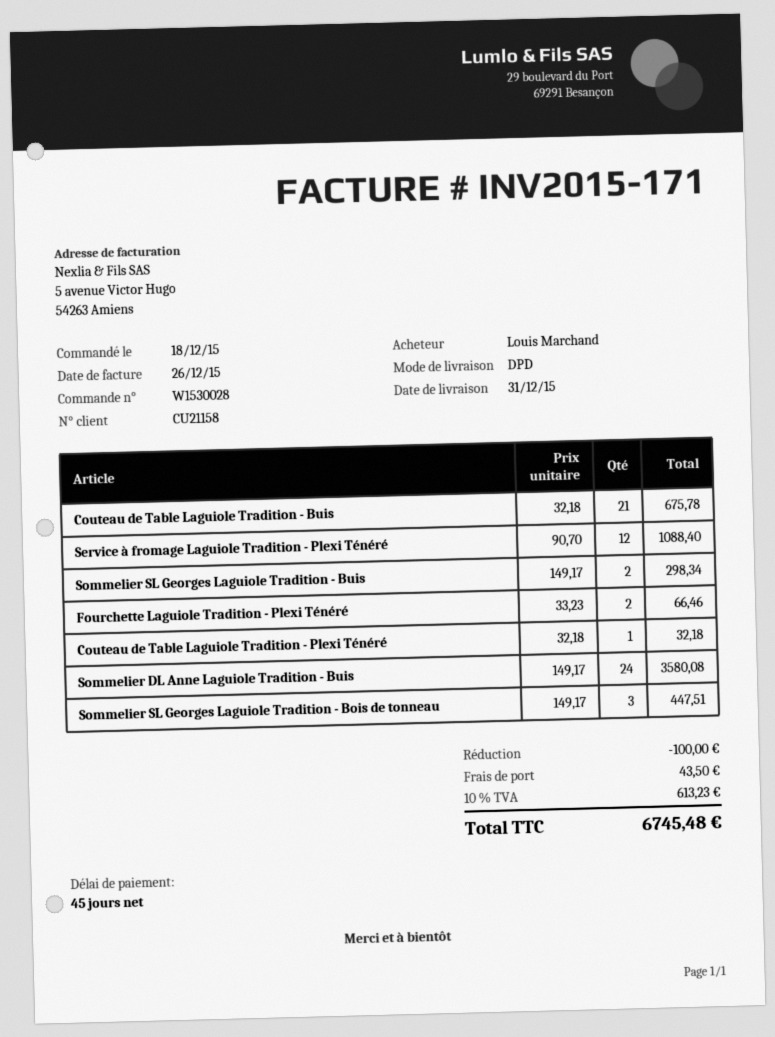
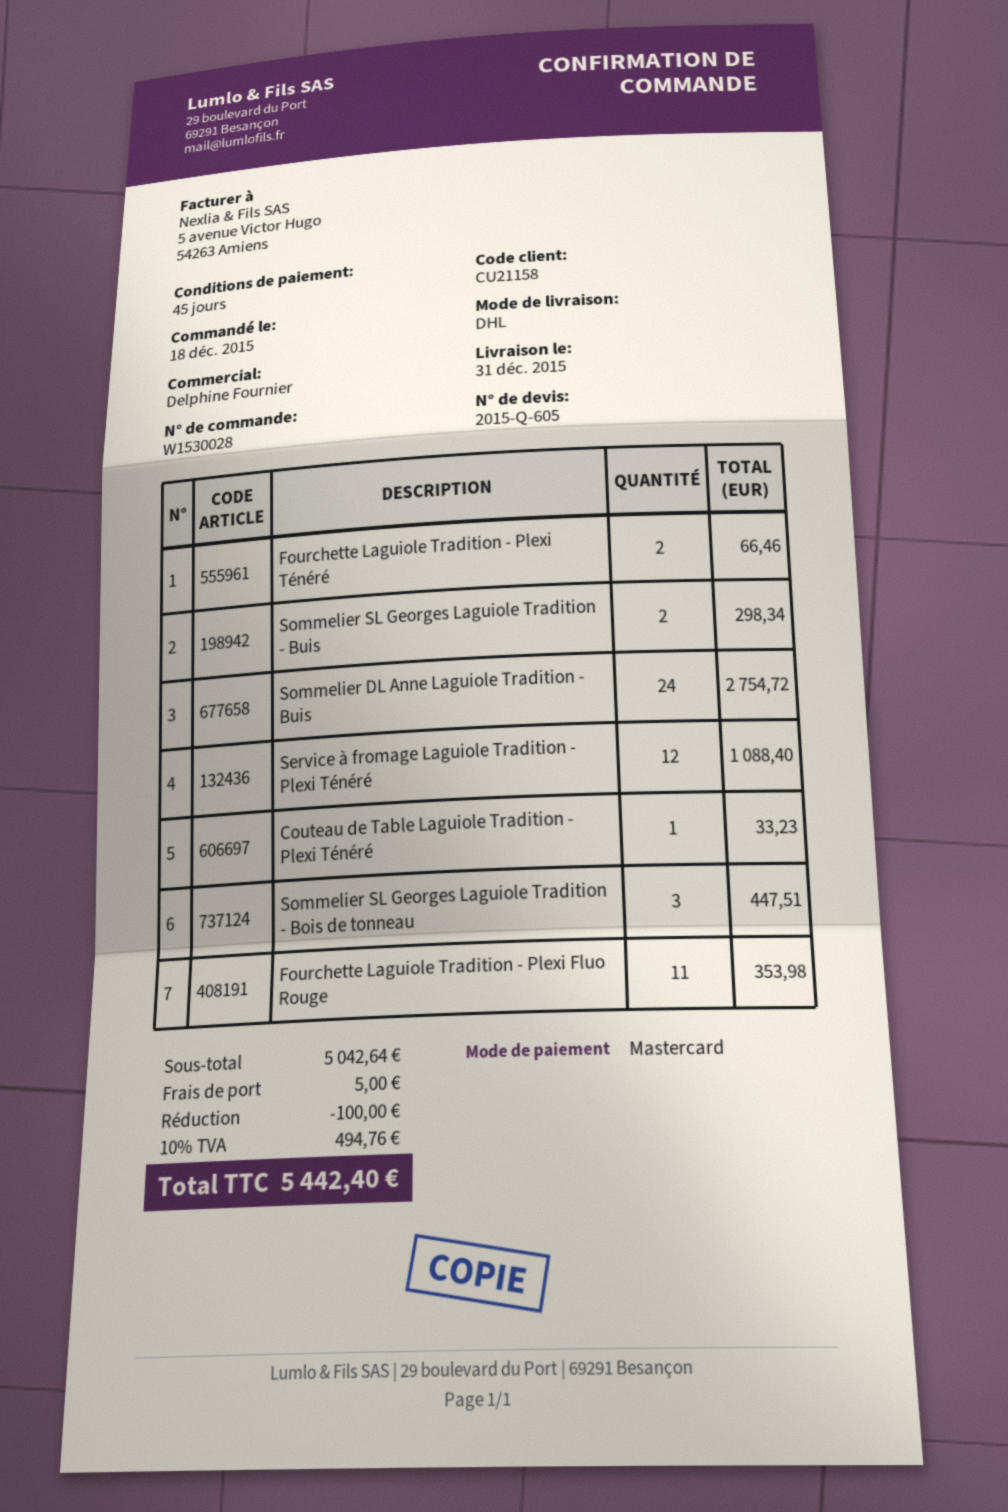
shipping method: DPD -> DHL
Couteau de Table Laguiole Tradition - Buis: 21 for 675.78 -> none
Couteau de Table Laguiole Tradition - Plexi Ténéré: 1 for 32.18 -> 1 for 33.23
Sommelier DL Anne Laguiole Tradition - Buis: 24 for 3580.08 -> 24 for 2754.72
Fourchette Laguiole Tradition - Plexi Fluo Rouge: none -> 11 for 353.98
shipping: 43.50 -> 5.00
tax: 10% = 613.23 -> 10% = 494.76
total: 6745.48 -> 5442.40

